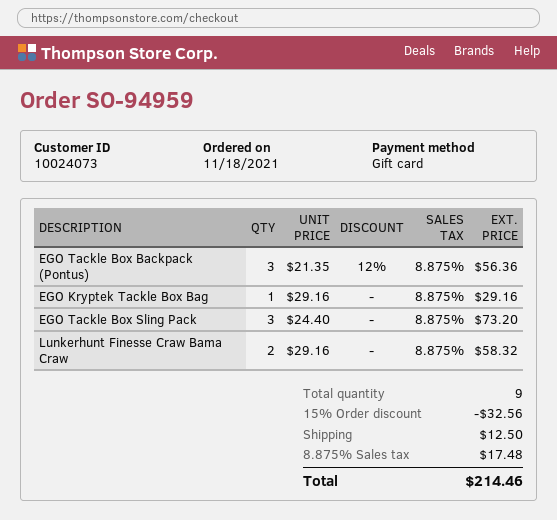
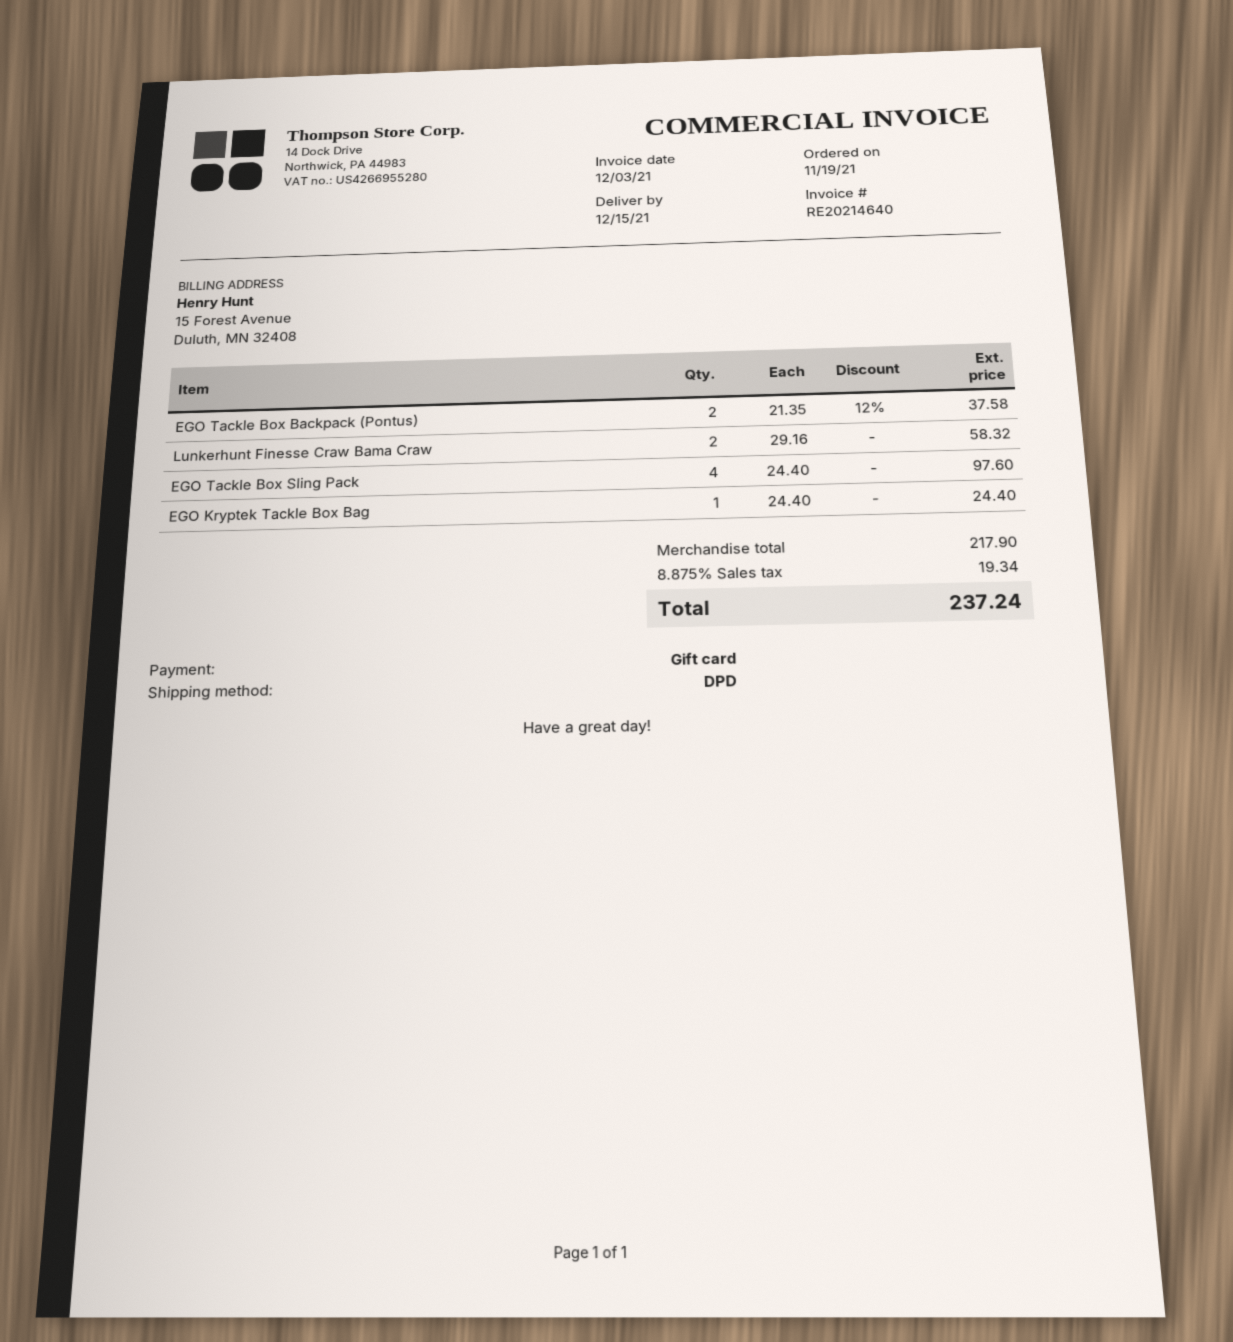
order date: 2021-11-18 -> 2021-11-19
EGO Tackle Box Backpack (Pontus): 3 x 21.35 - 12% = 56.36 -> 2 x 21.35 - 12% = 37.58
EGO Kryptek Tackle Box Bag: 1 x 29.16 = 29.16 -> 1 x 24.40 = 24.40
EGO Tackle Box Sling Pack: 3 x 24.40 = 73.20 -> 4 x 24.40 = 97.60
discount: 15% = 32.56 -> none
shipping: 12.50 -> none
tax: 8.875% = 17.48 -> 8.875% = 19.34
total: 214.46 -> 237.24

